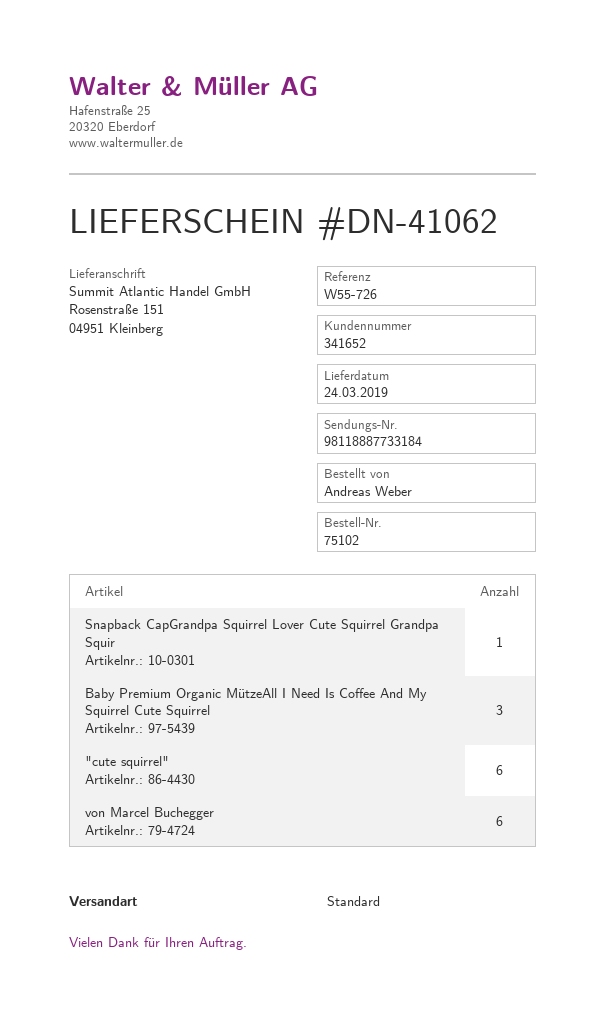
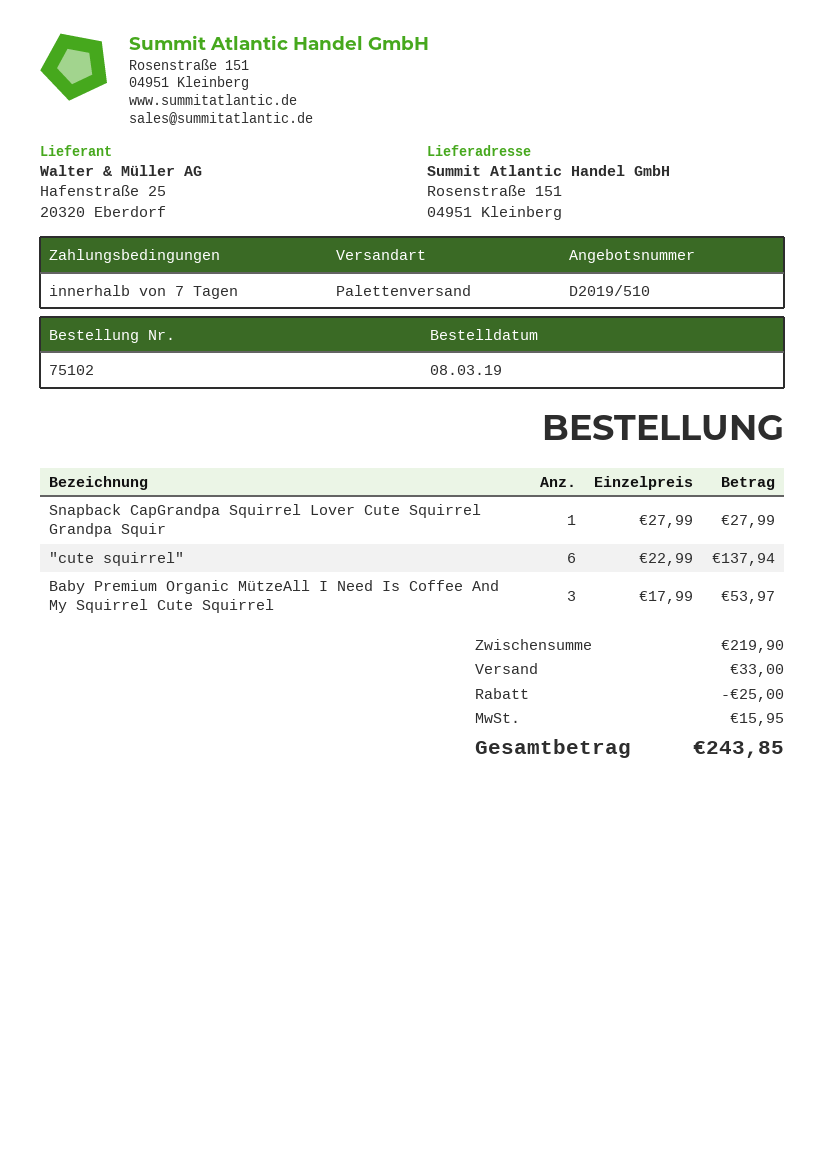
shipping method: standard -> pallet freight
von Marcel Buchegger: 6 -> none

